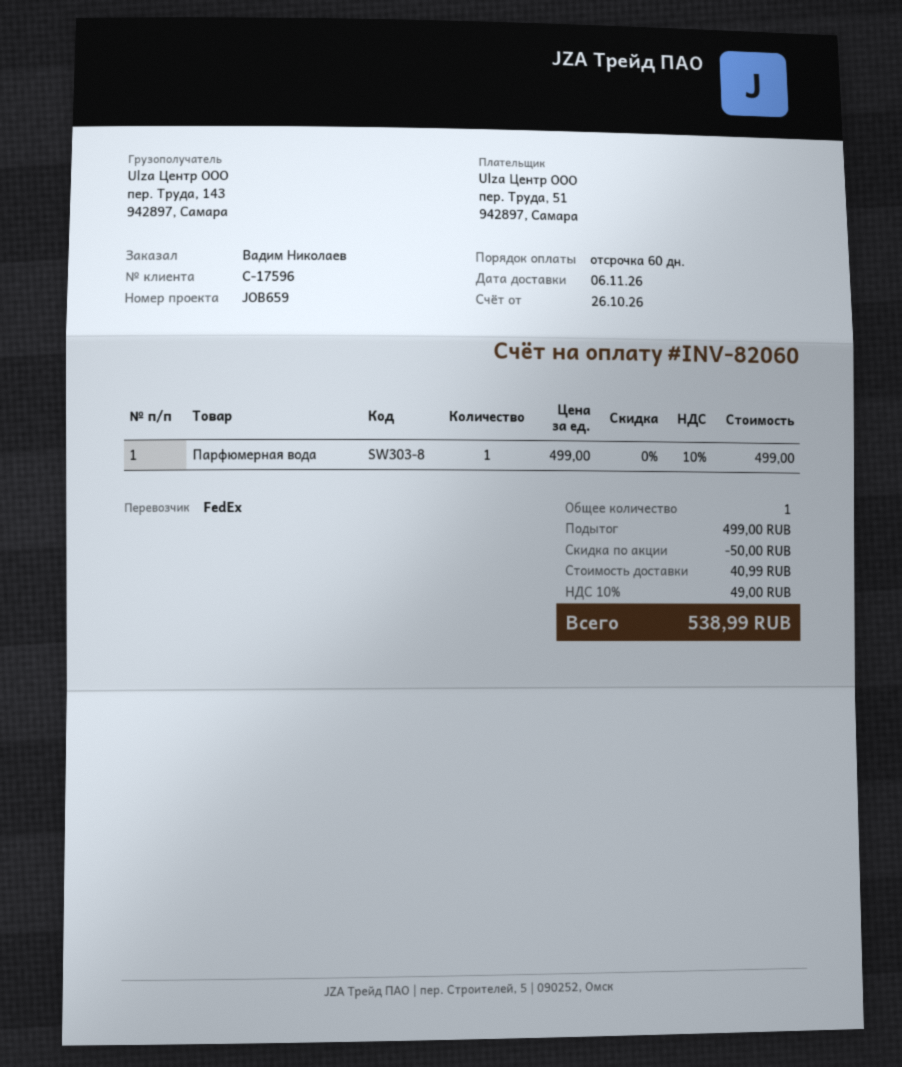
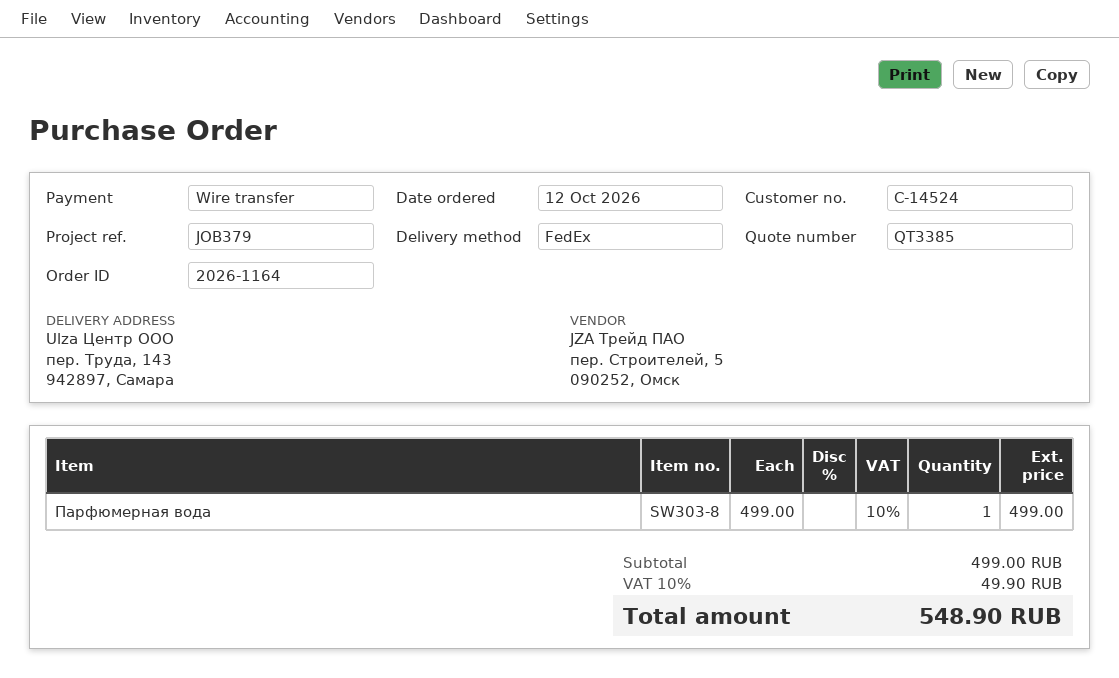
customer number: C-17596 -> C-14524
reference: JOB659 -> JOB379
discount: 50.00 -> none
shipping: 40.99 -> none
tax: 10% = 49.00 -> 10% = 49.90
total: 538.99 -> 548.90

